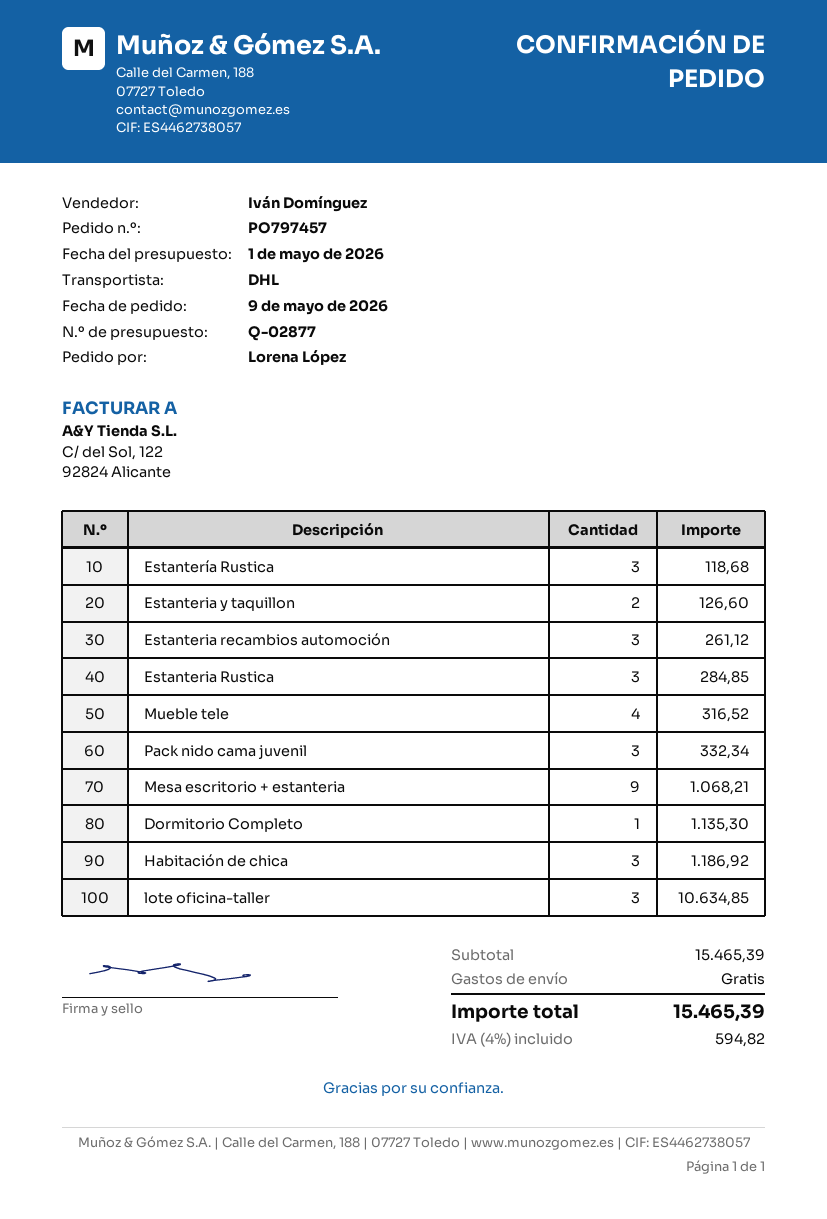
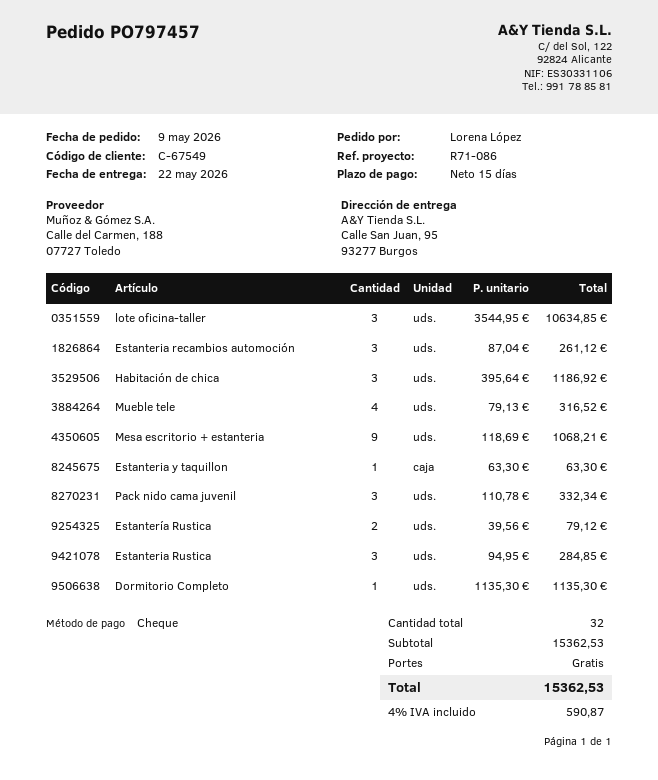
Estantería Rustica: 3 for 118.68 -> 2 for 79.12
Estanteria y taquillon: 2 for 126.60 -> 1 for 63.30
subtotal: 15465.39 -> 15362.53
tax: 4% = 594.82 -> 4% = 590.87
total: 15465.39 -> 15362.53

